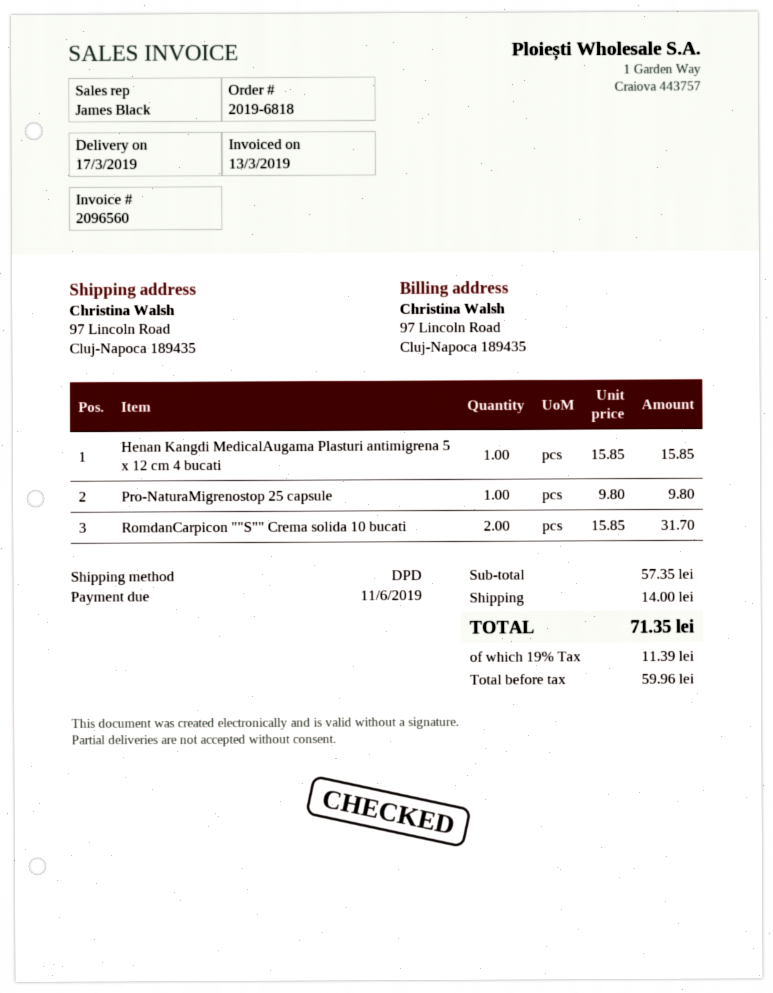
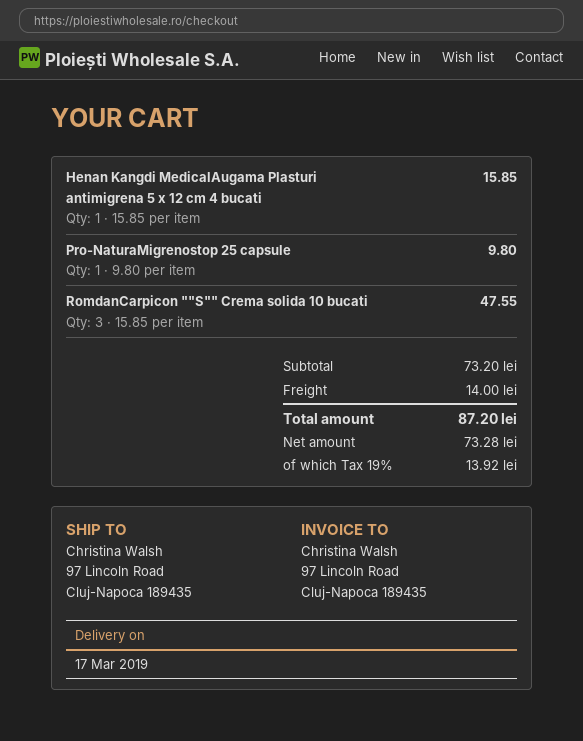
RomdanCarpicon ""S"" Crema solida 10 bucati: 2 x 15.85 = 31.70 -> 3 x 15.85 = 47.55
subtotal: 57.35 -> 73.20
net: 59.96 -> 73.28
tax: 19% = 11.39 -> 19% = 13.92
total: 71.35 -> 87.20

